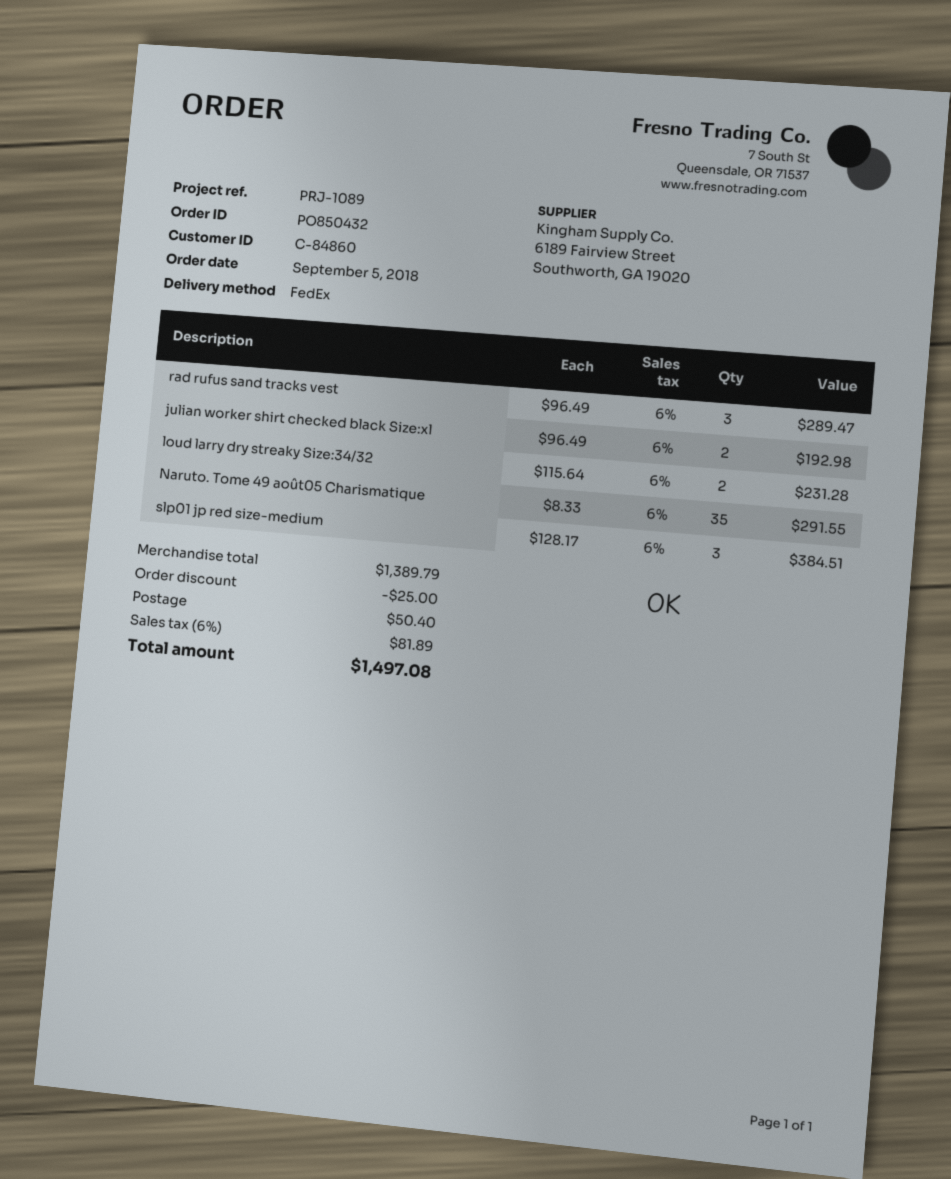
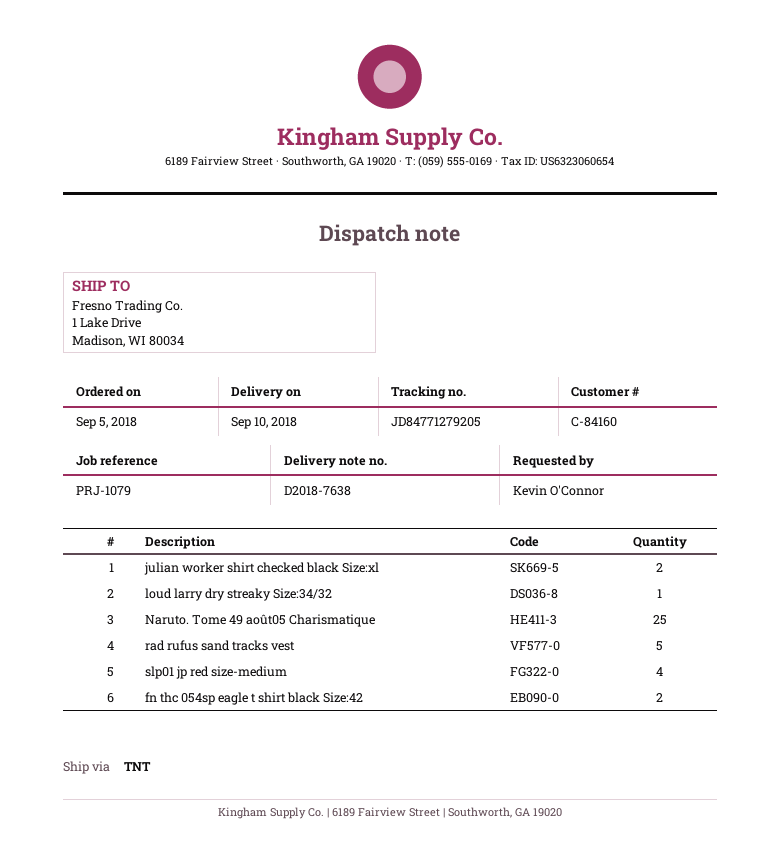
customer number: C-84860 -> C-84160
reference: PRJ-1089 -> PRJ-1079
shipping method: FedEx -> TNT
rad rufus sand tracks vest: 3 -> 5
loud larry dry streaky Size:34/32: 2 -> 1
Naruto. Tome 49 août05 Charismatique: 35 -> 25
slp01 jp red size-medium: 3 -> 4
fn thc 054sp eagle t shirt black Size:42: none -> 2

